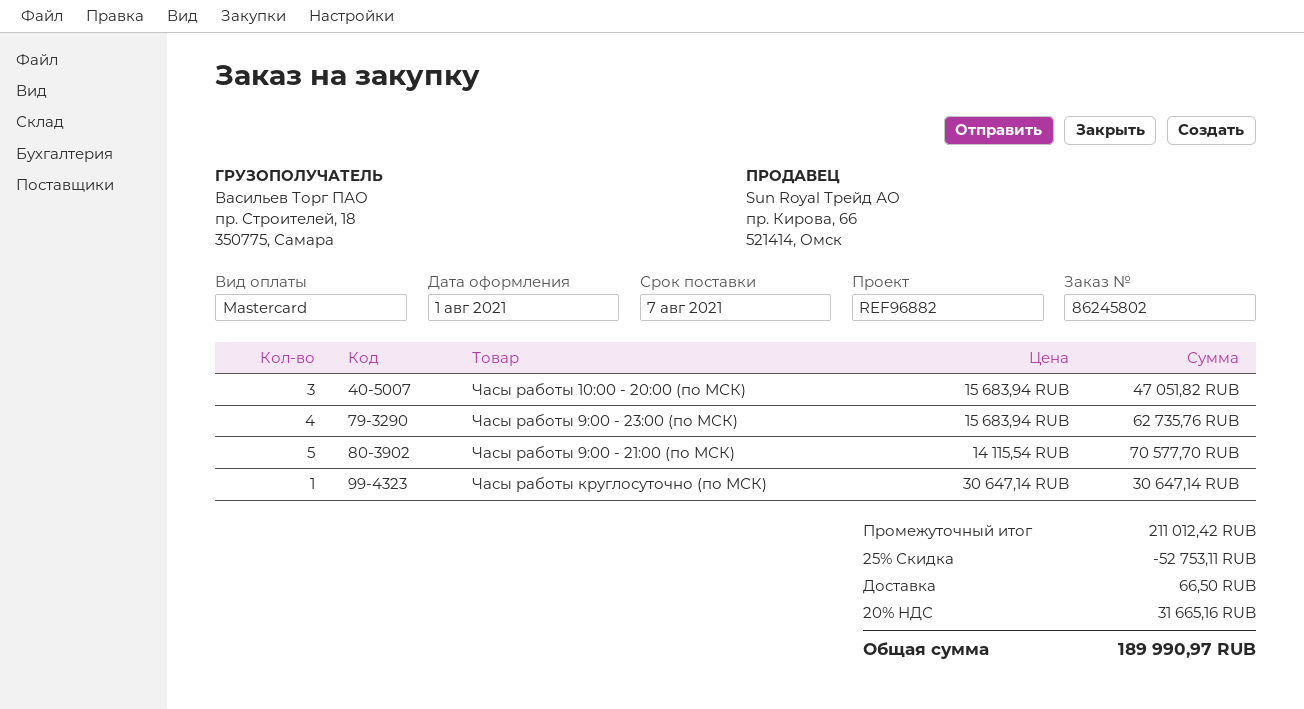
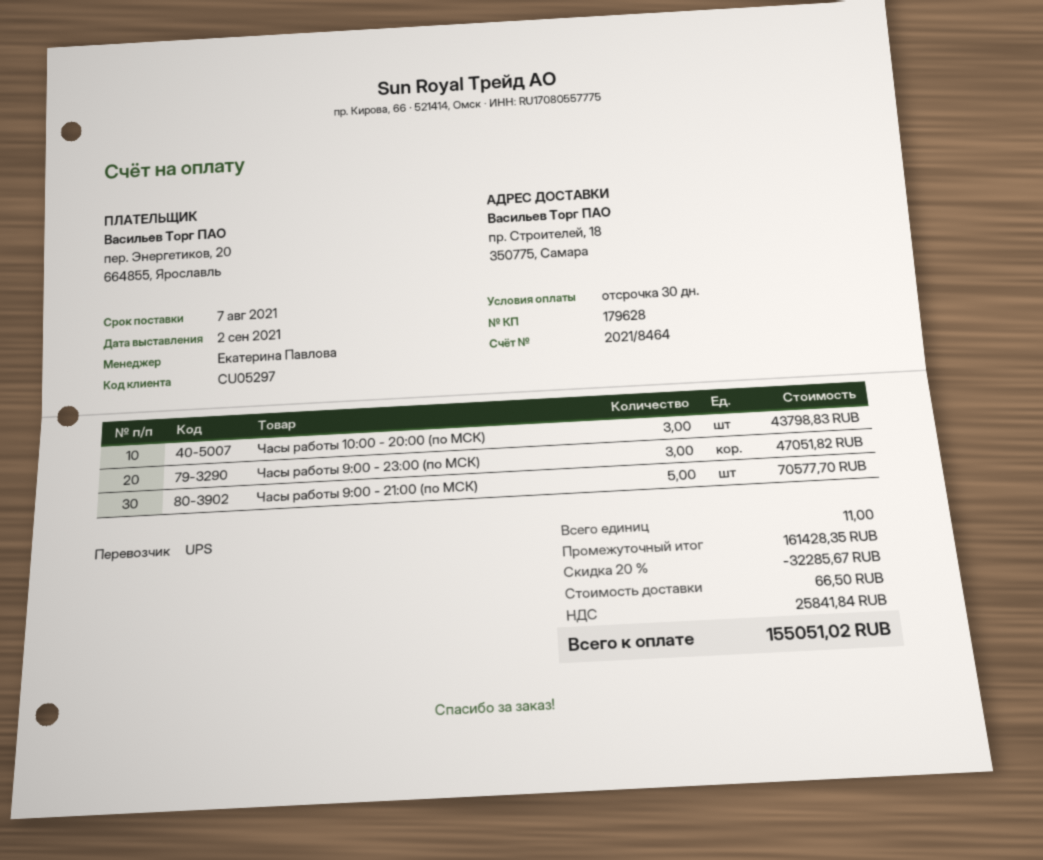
Часы работы 10:00 - 20:00 (по МСК): 3 for 47051.82 -> 3 for 43798.83
Часы работы 9:00 - 23:00 (по МСК): 4 for 62735.76 -> 3 for 47051.82
Часы работы круглосуточно (по МСК): 1 for 30647.14 -> none
subtotal: 211012.42 -> 161428.35
discount: 25% = 52753.11 -> 20% = 32285.67
tax: 31665.16 -> 25841.84
total: 189990.97 -> 155051.02

